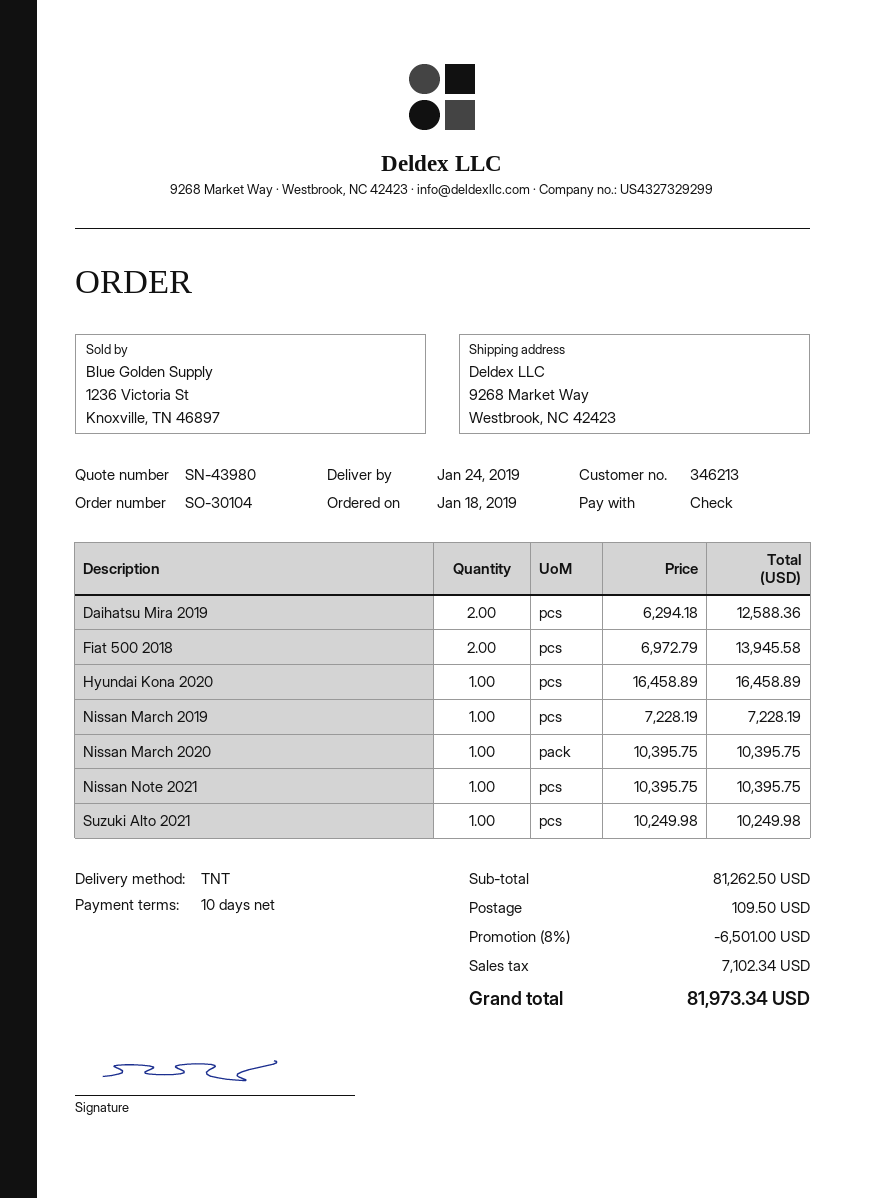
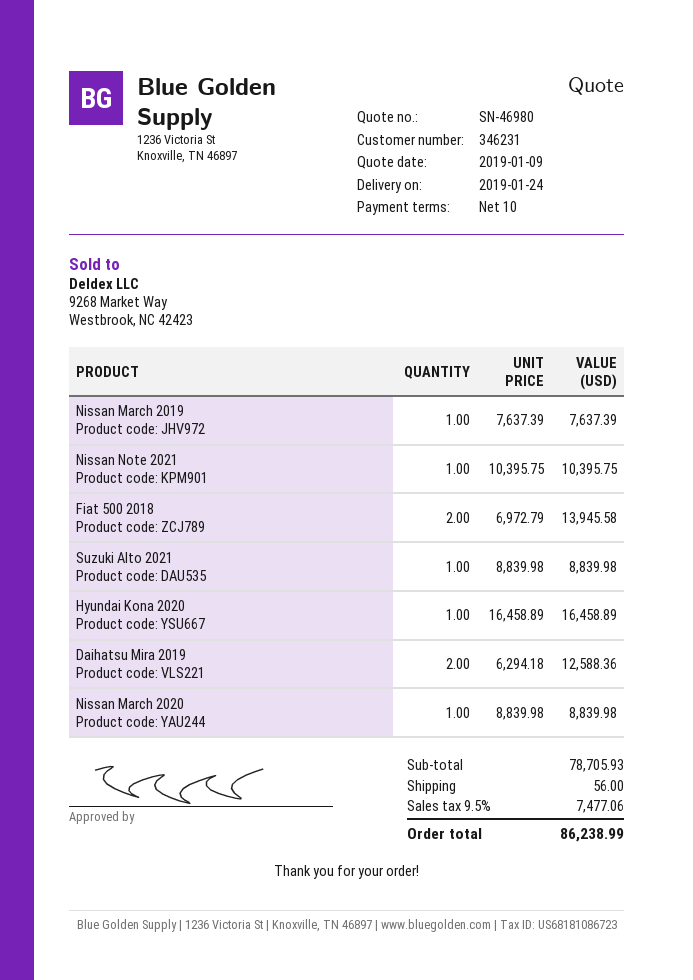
quote number: SN-43980 -> SN-46980
customer number: 346213 -> 346231
Nissan March 2019: 1 x 7228.19 = 7228.19 -> 1 x 7637.39 = 7637.39
Nissan March 2020: 1 x 10395.75 = 10395.75 -> 1 x 8839.98 = 8839.98
Suzuki Alto 2021: 1 x 10249.98 = 10249.98 -> 1 x 8839.98 = 8839.98
subtotal: 81262.50 -> 78705.93
discount: 8% = 6501.00 -> none
shipping: 109.50 -> 56.00
tax: 7102.34 -> 7477.06
total: 81973.34 -> 86238.99

